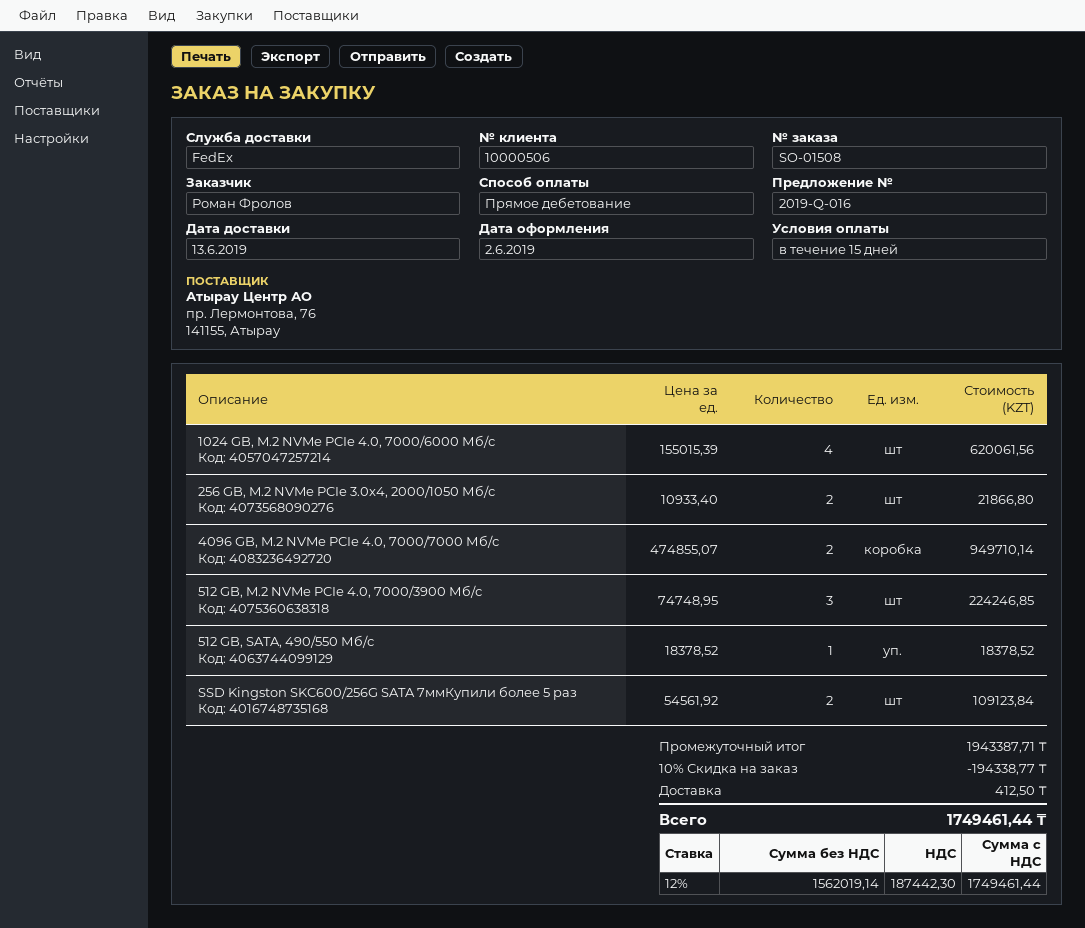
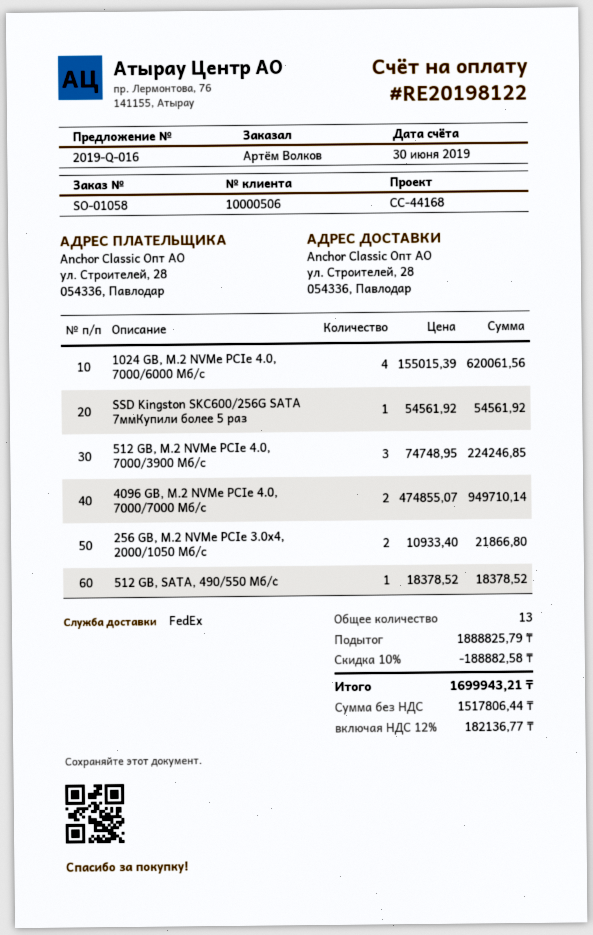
order number: SO-01508 -> SO-01058
ordered by: Роман Фролов -> Артём Волков
SSD Kingston SKC600/256G SATA 7ммКупили более 5 раз: 2 x 54561.92 = 109123.84 -> 1 x 54561.92 = 54561.92
subtotal: 1943387.71 -> 1888825.79
discount: 10% = 194338.77 -> 10% = 188882.58
shipping: 412.50 -> none
net: 1562019.14 -> 1517806.44
tax: 12% = 187442.30 -> 12% = 182136.77
total: 1749461.44 -> 1699943.21

